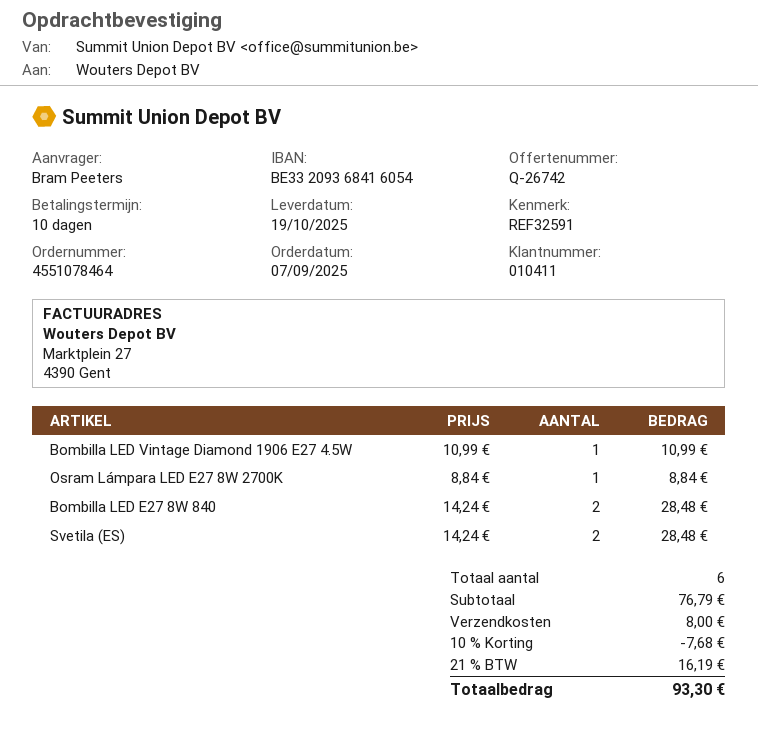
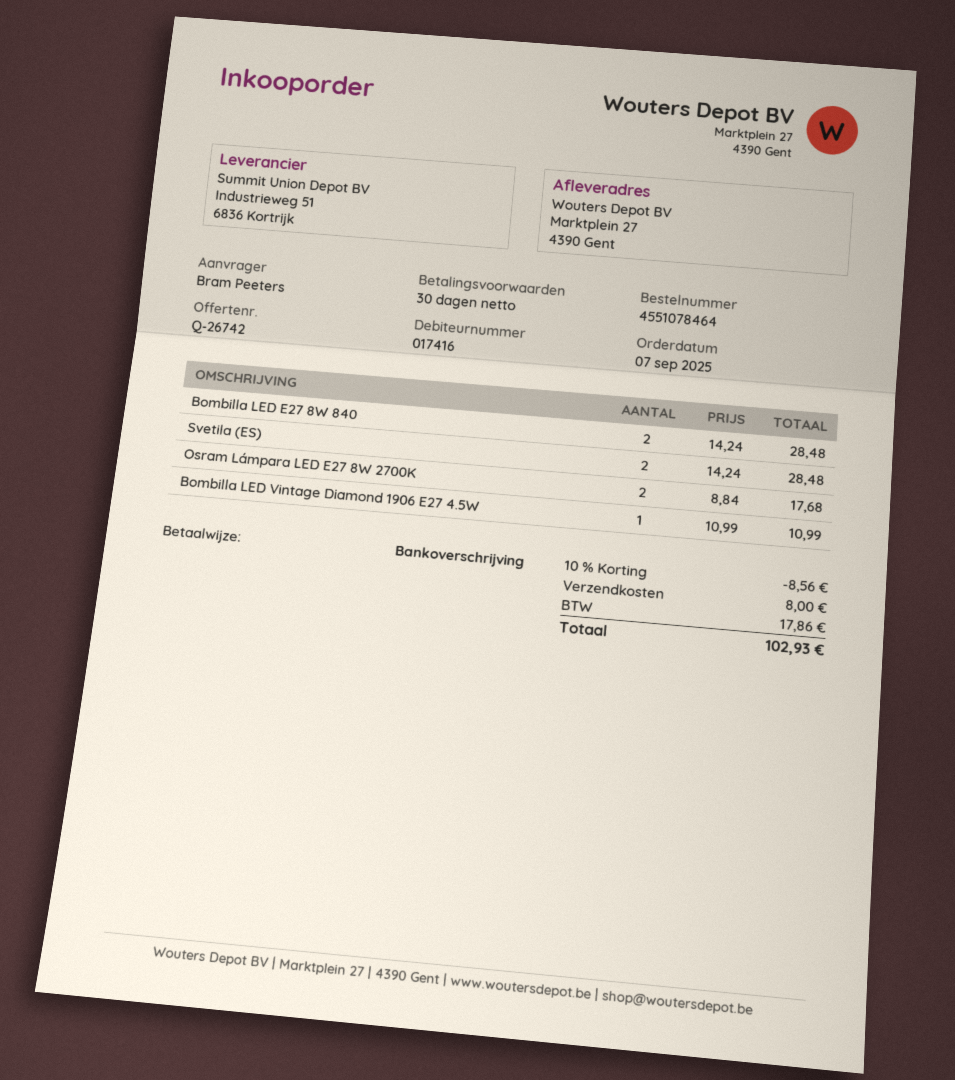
payment terms: 10 days -> 30 days
customer number: 010411 -> 017416
Osram Lámpara LED E27 8W 2700K: 1 x 8.84 = 8.84 -> 2 x 8.84 = 17.68
discount: 10% = 7.68 -> 10% = 8.56
tax: 16.19 -> 17.86
total: 93.30 -> 102.93

